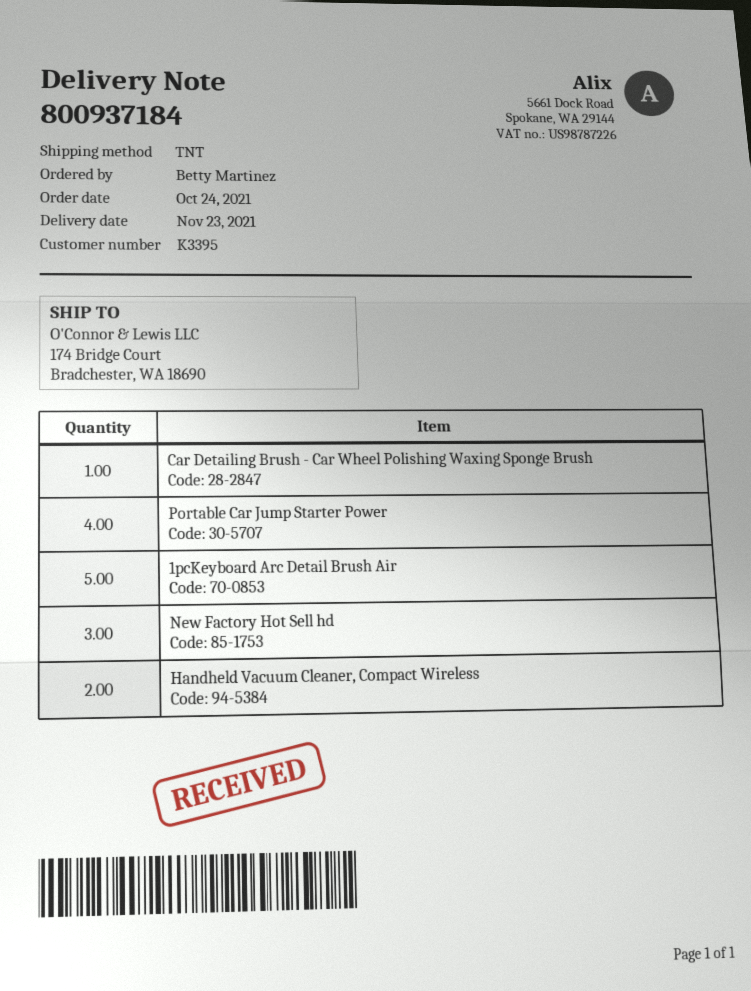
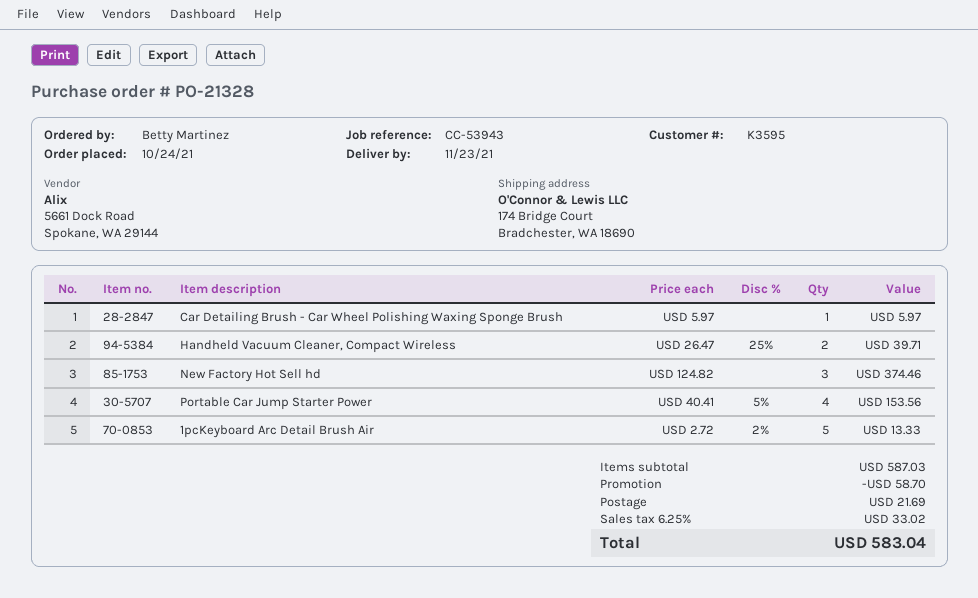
customer number: K3395 -> K3595

